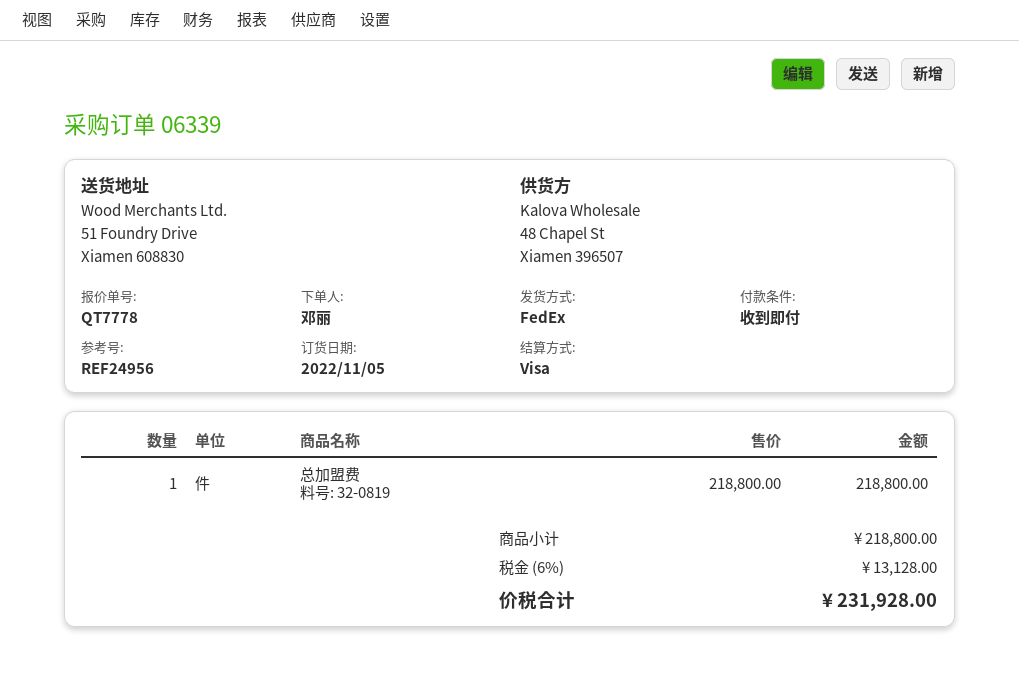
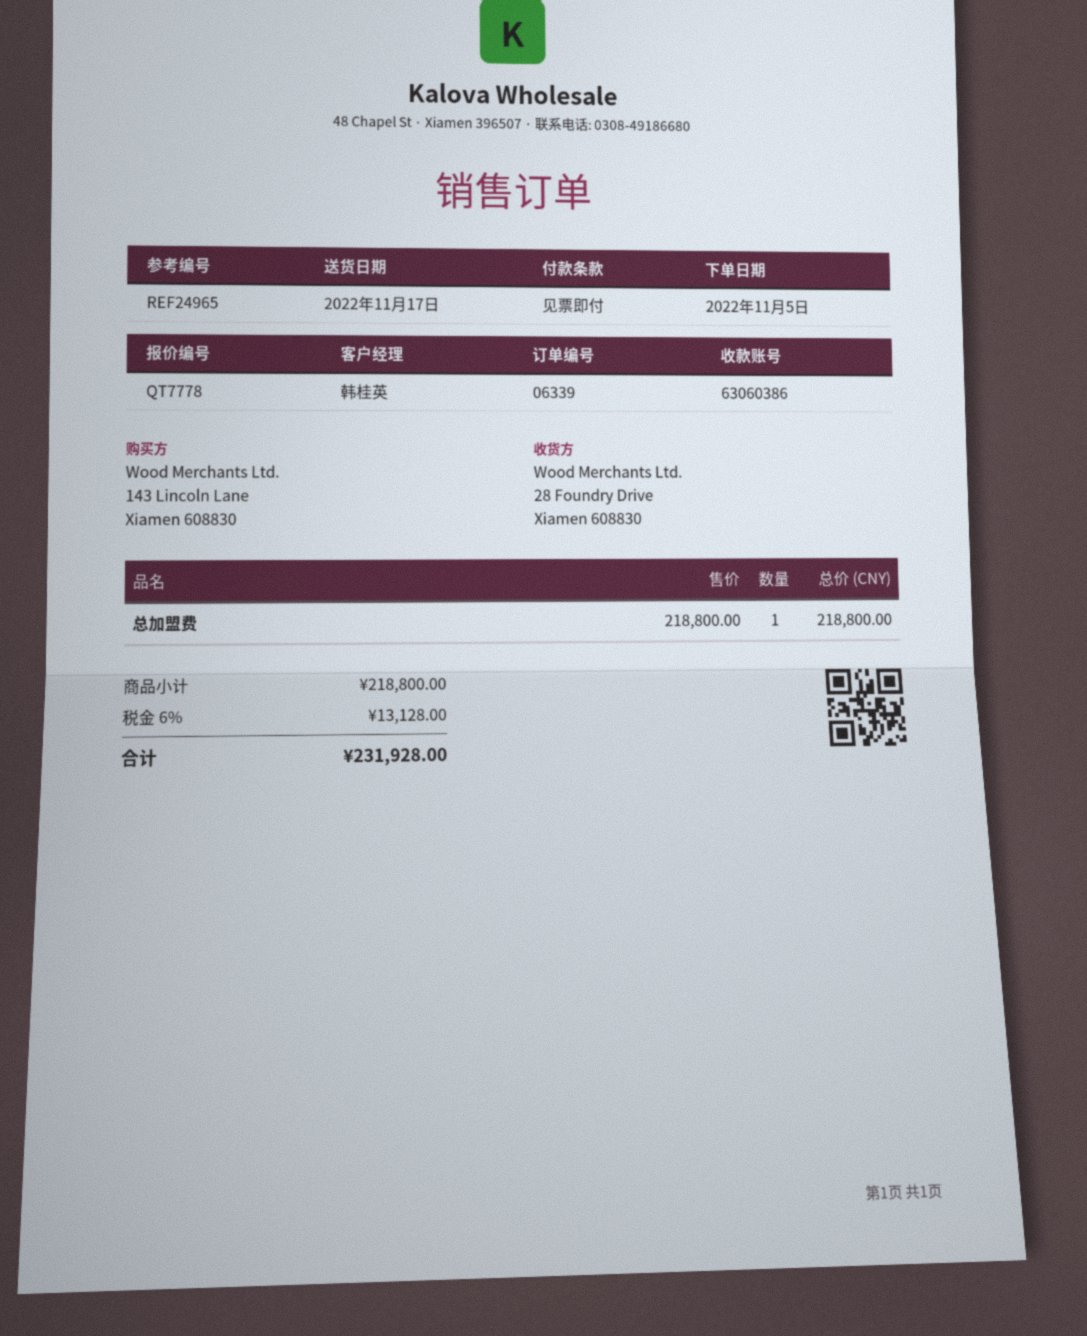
reference: REF24956 -> REF24965
ship to: 51 Foundry Drive, Xiamen 608830 -> 28 Foundry Drive, Xiamen 608830

